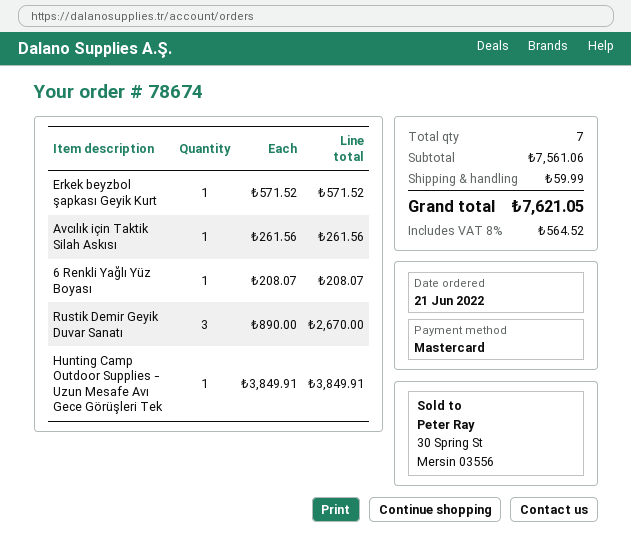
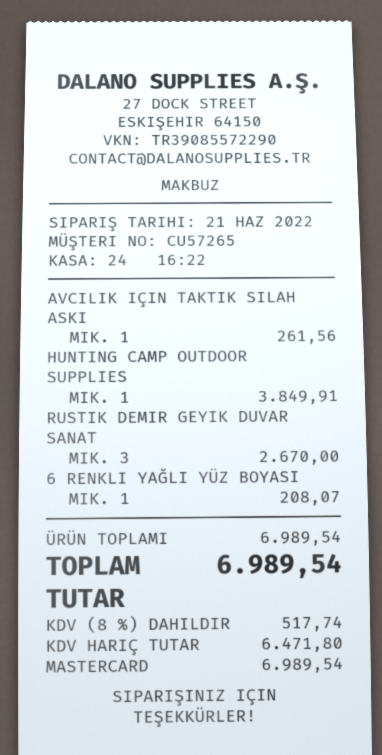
Erkek beyzbol şapkası Geyik Kurt: 1 for 571.52 -> none
subtotal: 7561.06 -> 6989.54
shipping: 59.99 -> none
tax: 8% = 564.52 -> 8% = 517.74
total: 7621.05 -> 6989.54

